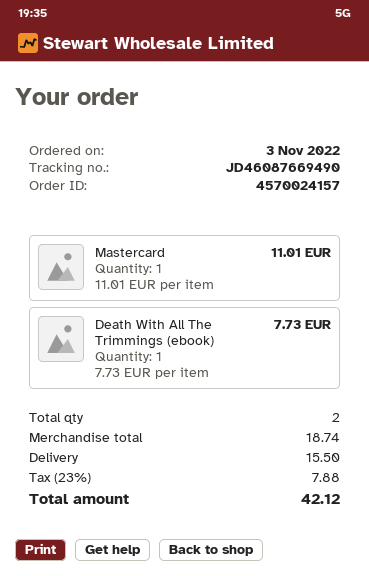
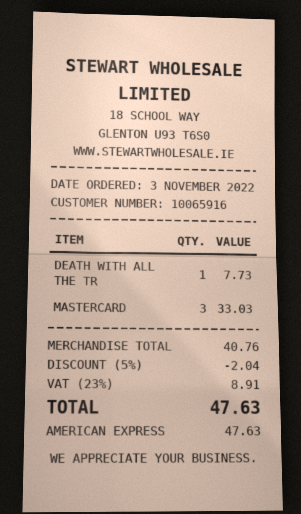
Mastercard: 1 for 11.01 -> 3 for 33.03
subtotal: 18.74 -> 40.76
discount: none -> 5% = 2.04
shipping: 15.50 -> none
tax: 23% = 7.88 -> 23% = 8.91
total: 42.12 -> 47.63

